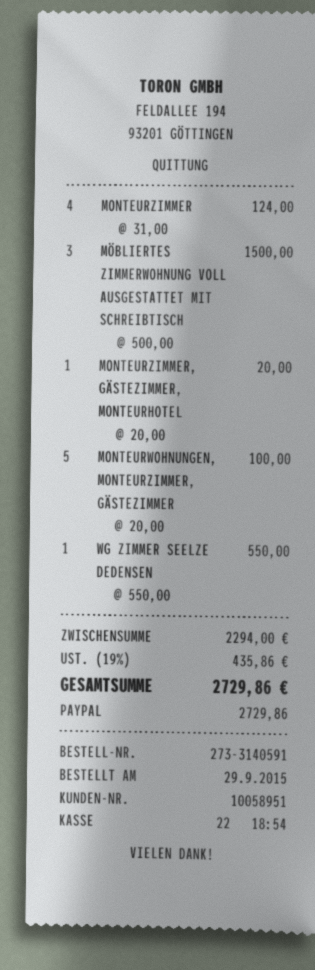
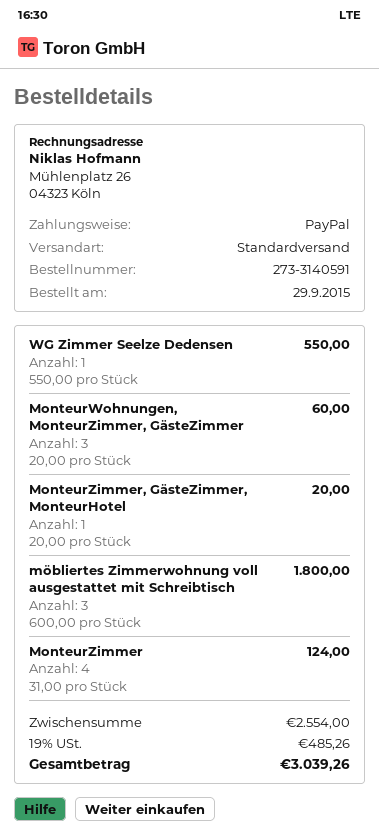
MÖBLIERTES ZIMMERWOHNUNG VOLL AUSGESTATTET MIT SCHREIBTISCH: 3 x 500.00 = 1500.00 -> 3 x 600.00 = 1800.00
MONTEURWOHNUNGEN, MONTEURZIMMER, GÄSTEZIMMER: 5 x 20.00 = 100.00 -> 3 x 20.00 = 60.00
subtotal: 2294.00 -> 2554.00
tax: 19% = 435.86 -> 19% = 485.26
total: 2729.86 -> 3039.26

